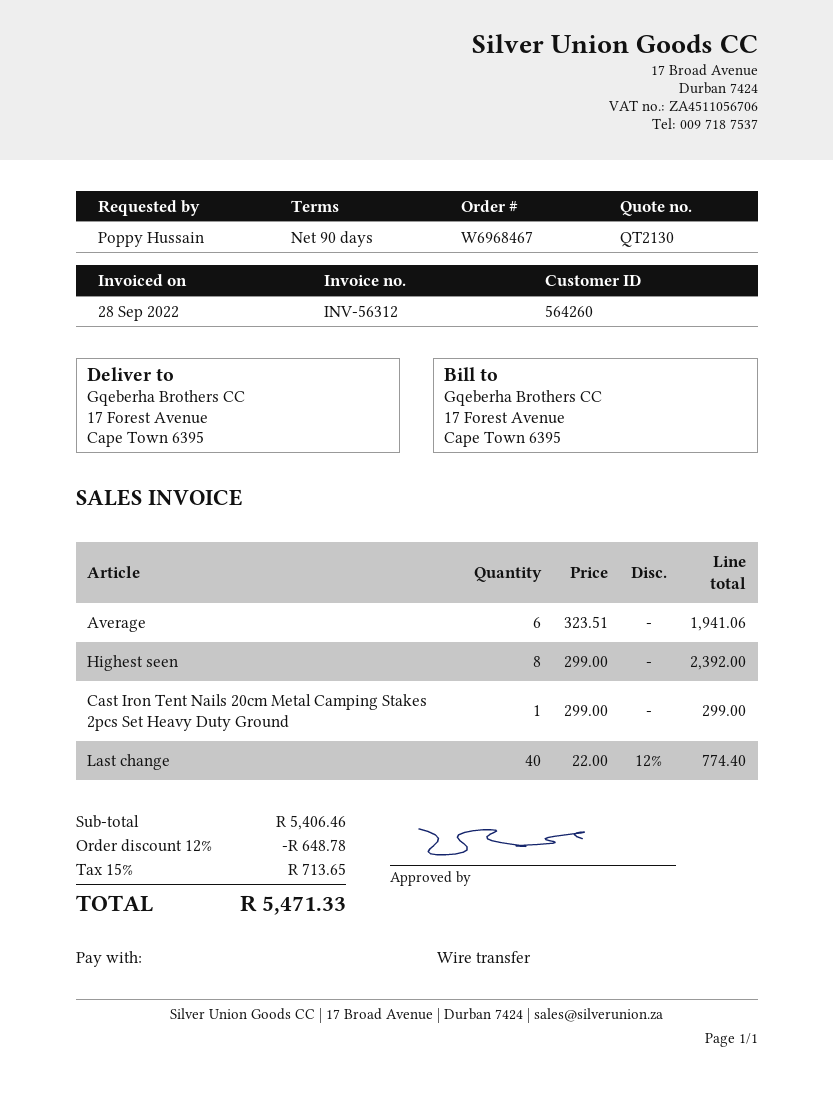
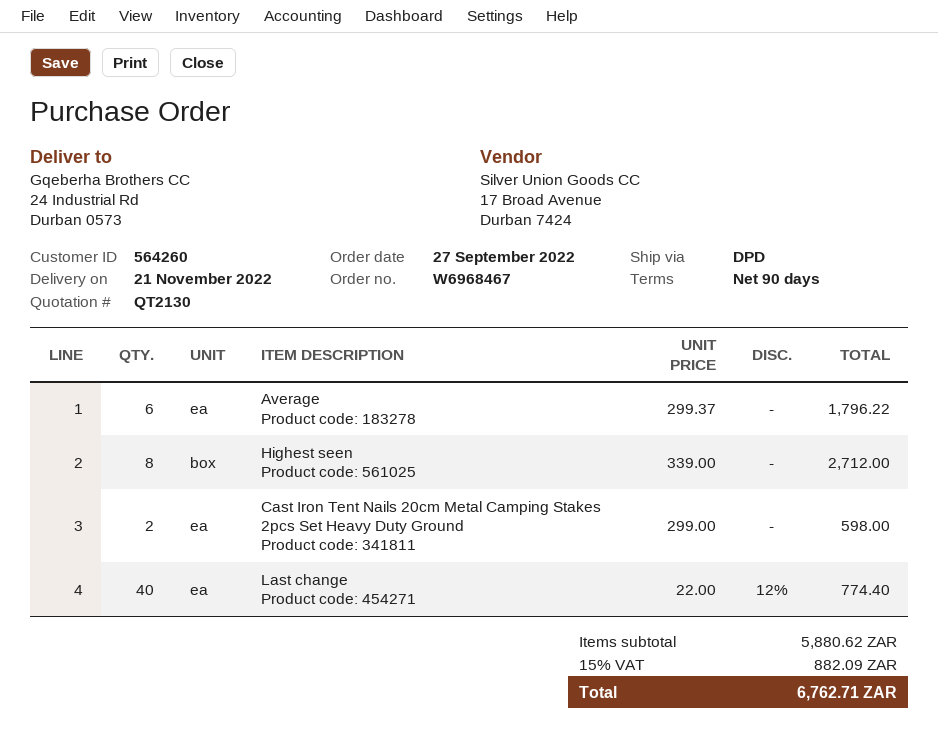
ship to: 17 Forest Avenue, Cape Town 6395 -> 24 Industrial Rd, Durban 0573
Average: 6 x 323.51 = 1941.06 -> 6 x 299.37 = 1796.22
Highest seen: 8 x 299.00 = 2392.00 -> 8 x 339.00 = 2712.00
Cast Iron Tent Nails 20cm Metal Camping Stakes 2pcs Set Heavy Duty Ground: 1 x 299.00 = 299.00 -> 2 x 299.00 = 598.00
subtotal: 5406.46 -> 5880.62
discount: 12% = 648.78 -> none
tax: 15% = 713.65 -> 15% = 882.09
total: 5471.33 -> 6762.71

